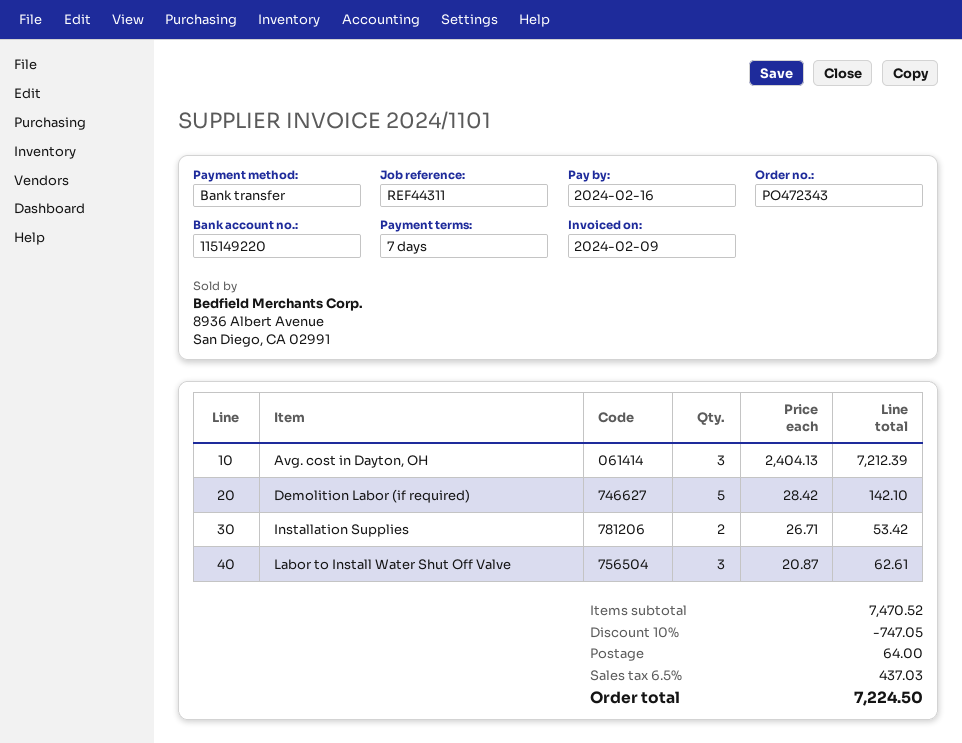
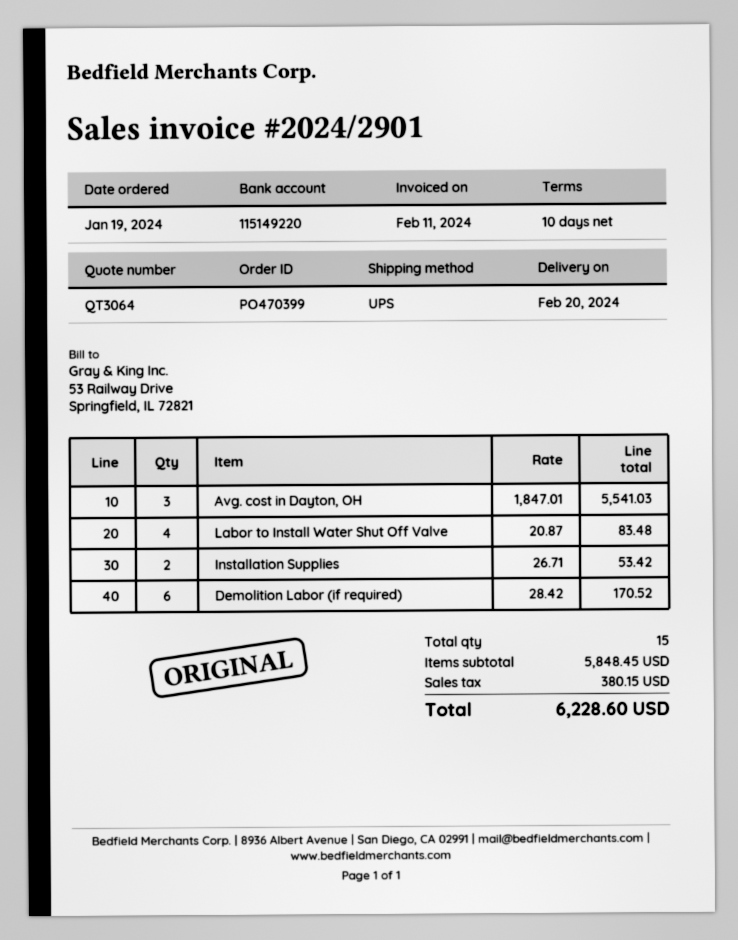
order number: PO472343 -> PO470399
invoice number: 2024/1101 -> 2024/2901
invoice date: 2024-02-09 -> 2024-02-11
payment terms: 7 days -> 10 days
Avg. cost in Dayton, OH: 3 x 2404.13 = 7212.39 -> 3 x 1847.01 = 5541.03
Demolition Labor (if required): 5 x 28.42 = 142.10 -> 6 x 28.42 = 170.52
Labor to Install Water Shut Off Valve: 3 x 20.87 = 62.61 -> 4 x 20.87 = 83.48
subtotal: 7470.52 -> 5848.45
discount: 10% = 747.05 -> none
shipping: 64.00 -> none
tax: 437.03 -> 380.15
total: 7224.50 -> 6228.60

